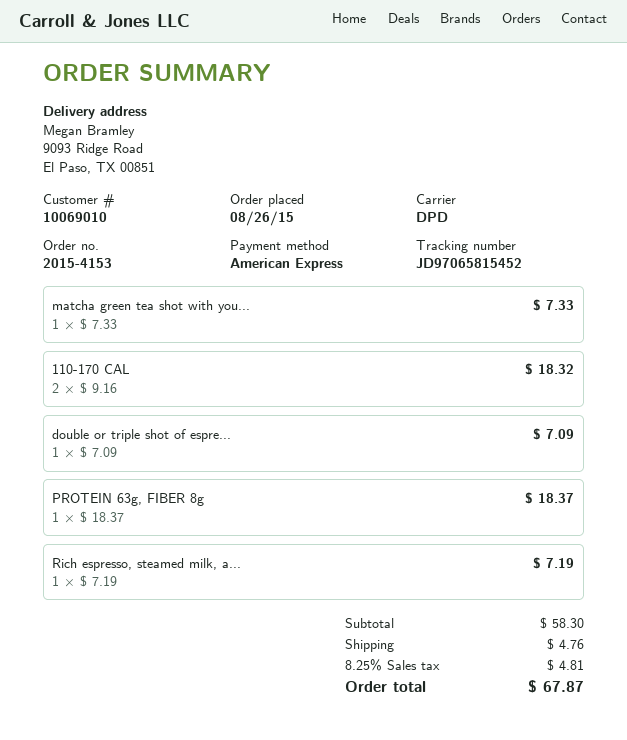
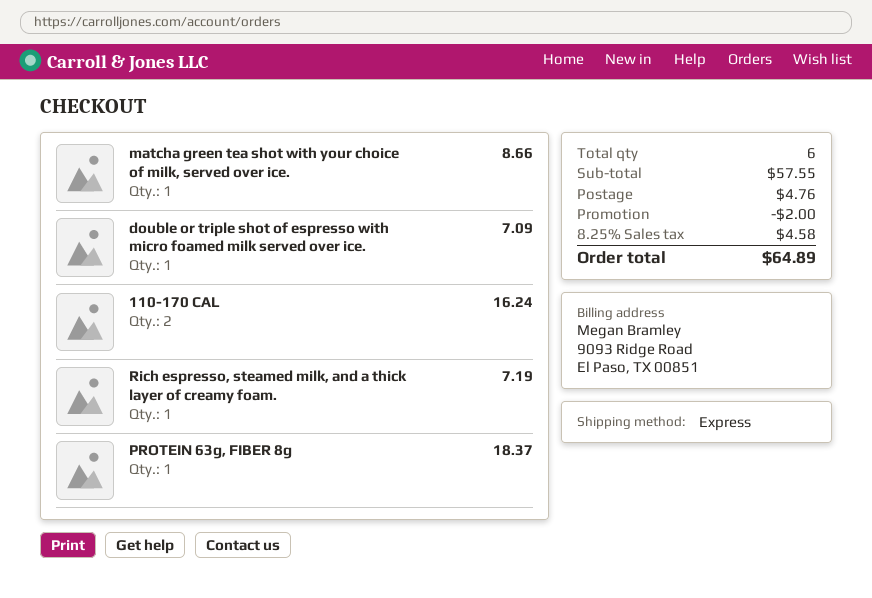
shipping method: DPD -> express
matcha green tea shot with you...: 1 for 7.33 -> 1 for 8.66
110-170 CAL: 2 for 18.32 -> 2 for 16.24
subtotal: 58.30 -> 57.55
discount: none -> 2.00
tax: 8.25% = 4.81 -> 8.25% = 4.58
total: 67.87 -> 64.89

